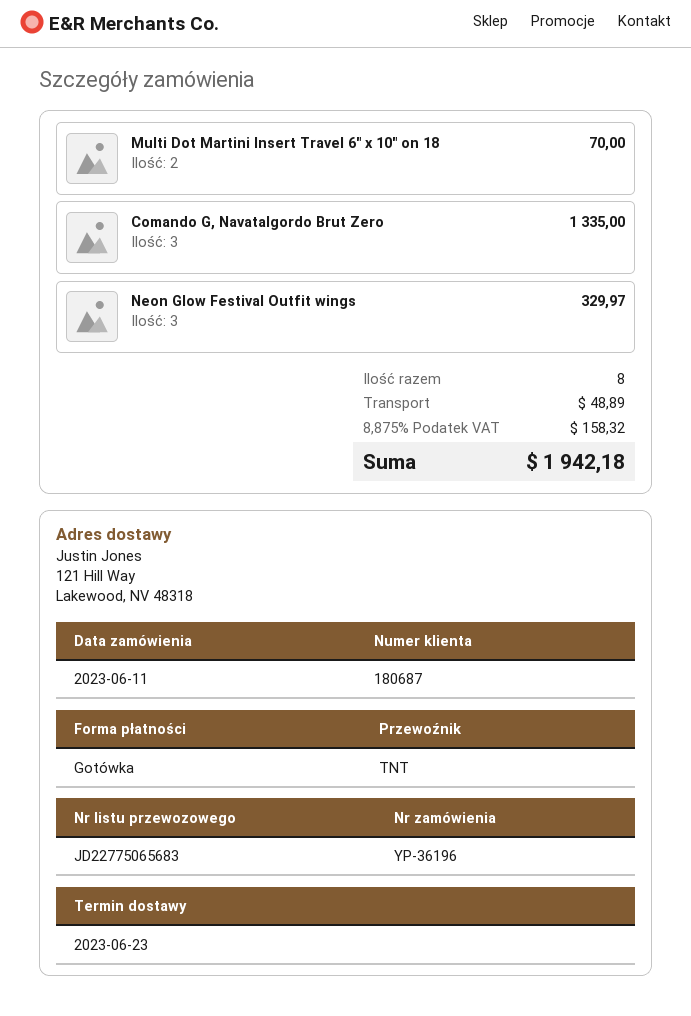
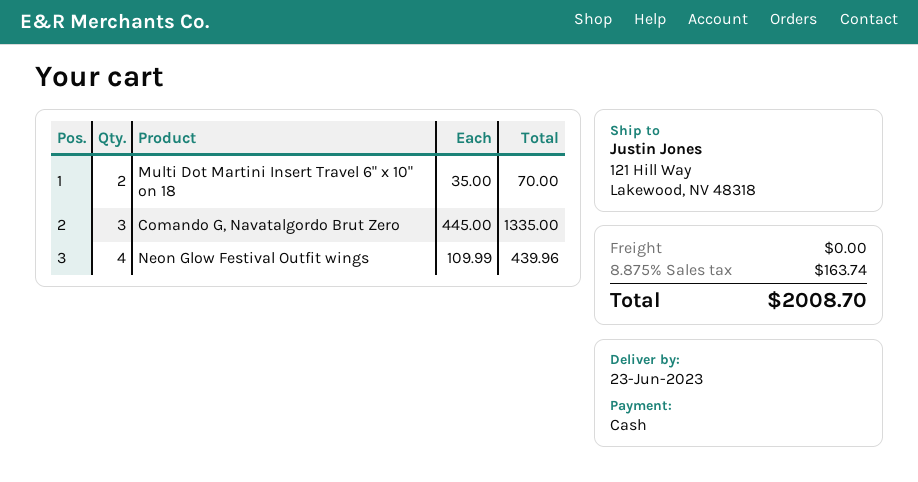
Neon Glow Festival Outfit wings: 3 for 329.97 -> 4 for 439.96
shipping: 48.89 -> 0.00
tax: 8.875% = 158.32 -> 8.875% = 163.74
total: 1942.18 -> 2008.70

